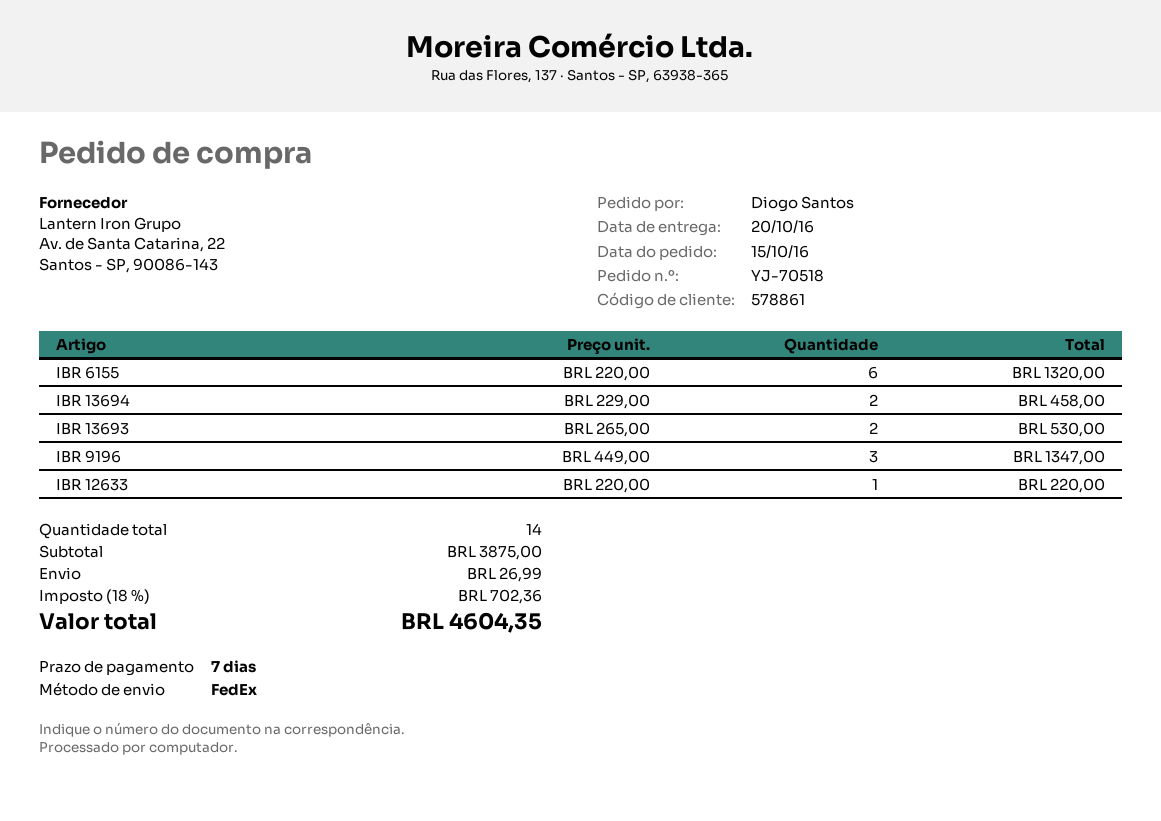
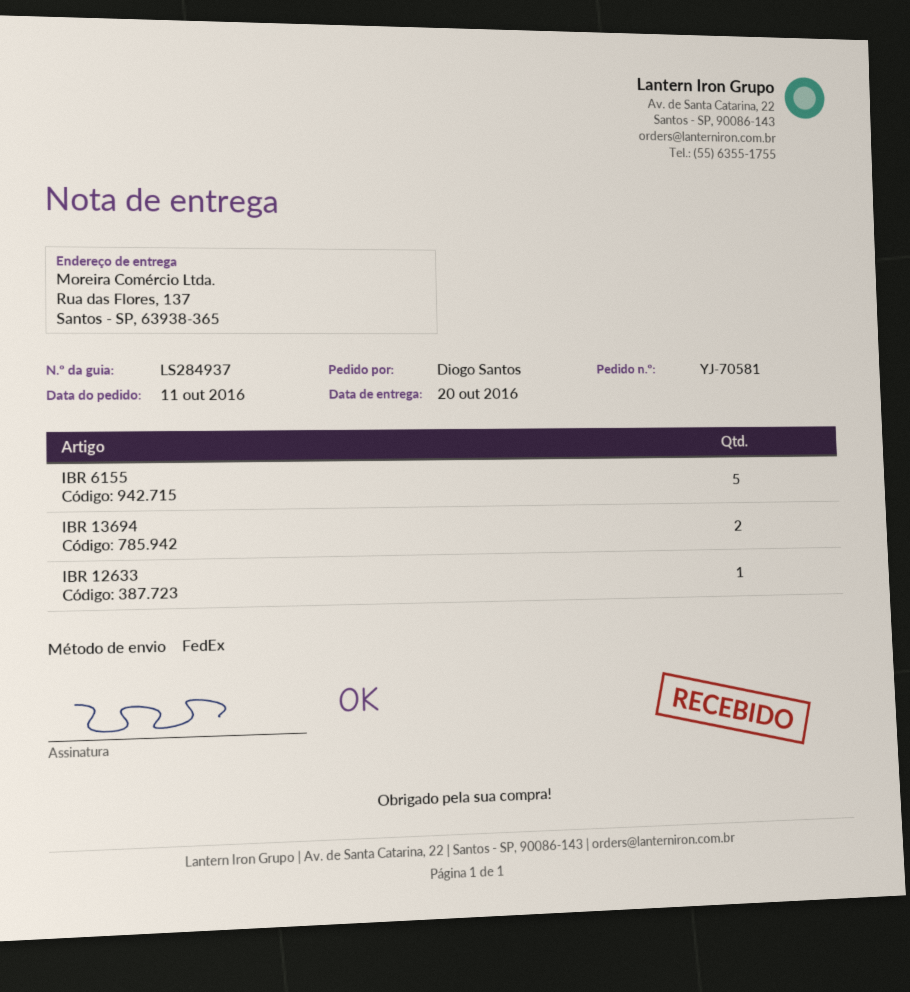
order number: YJ-70518 -> YJ-70581
order date: 2016-10-15 -> 2016-10-11
IBR 6155: 6 -> 5
IBR 13693: 2 -> none
IBR 9196: 3 -> none

